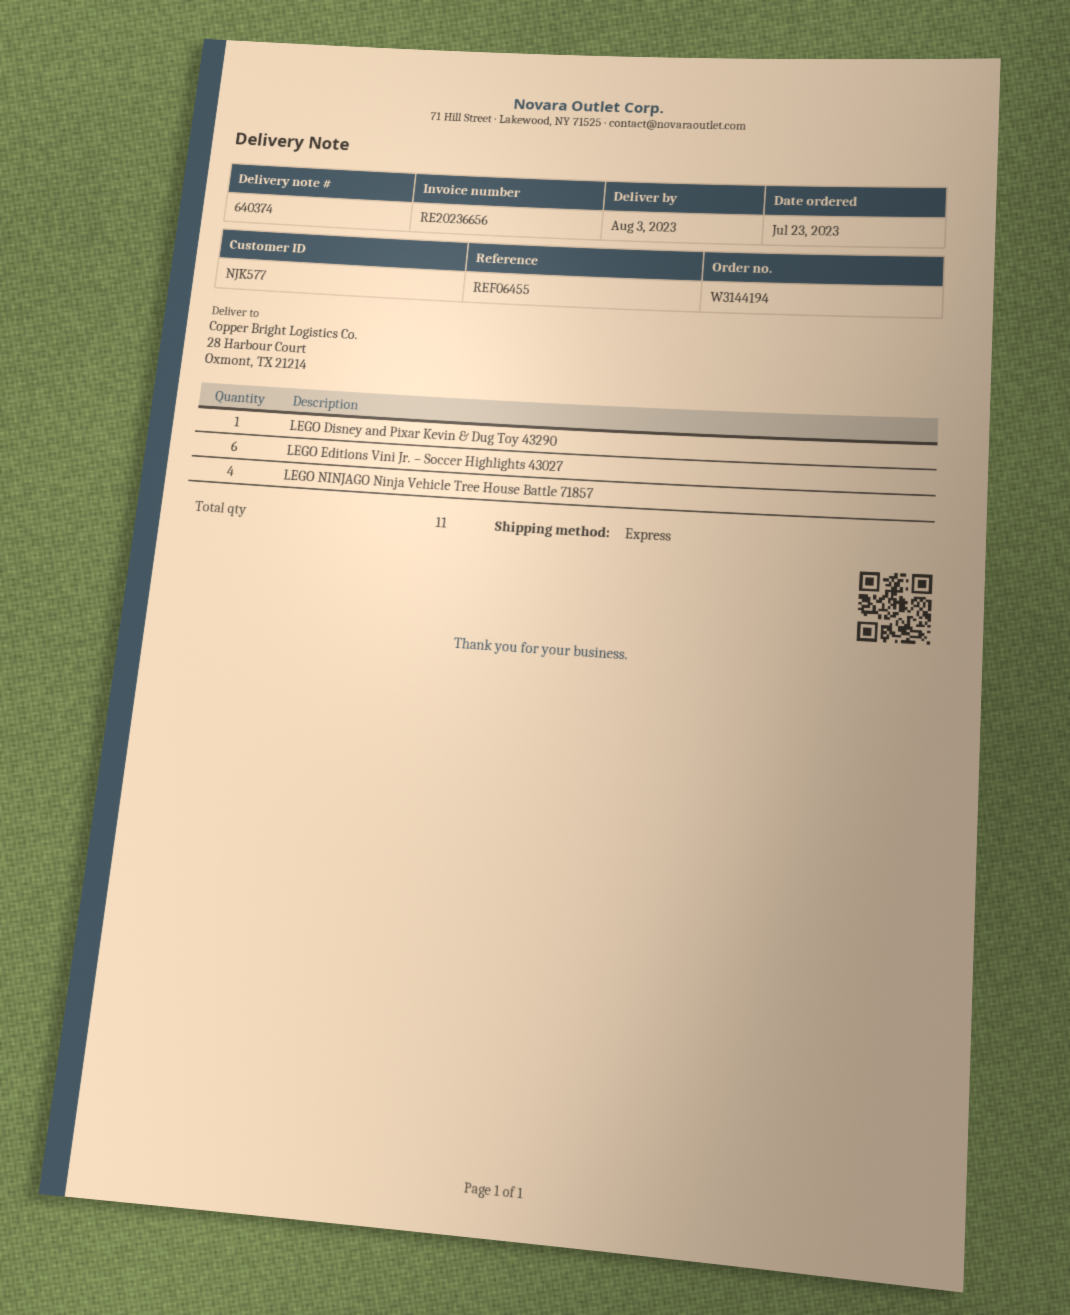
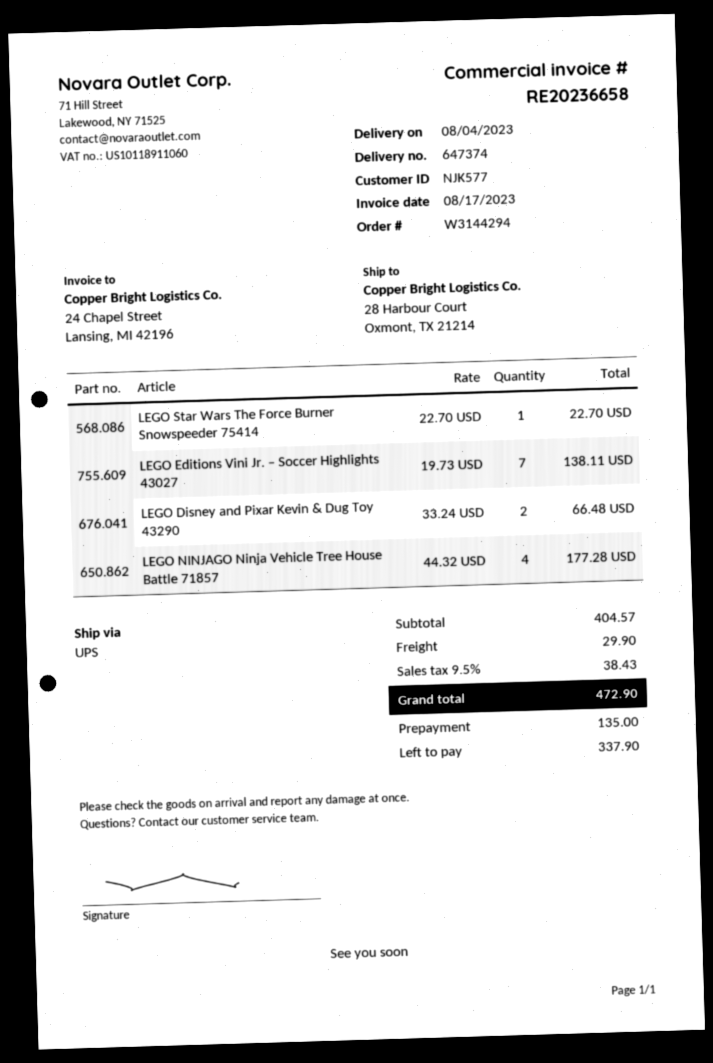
order number: W3144194 -> W3144294
delivery note number: 640374 -> 647374
delivery date: 2023-08-03 -> 2023-08-04
invoice number: RE20236656 -> RE20236658
shipping method: express -> UPS
LEGO Disney and Pixar Kevin & Dug Toy 43290: 1 -> 2
LEGO Editions Vini Jr. – Soccer Highlights 43027: 6 -> 7
LEGO Star Wars The Force Burner Snowspeeder 75414: none -> 1

